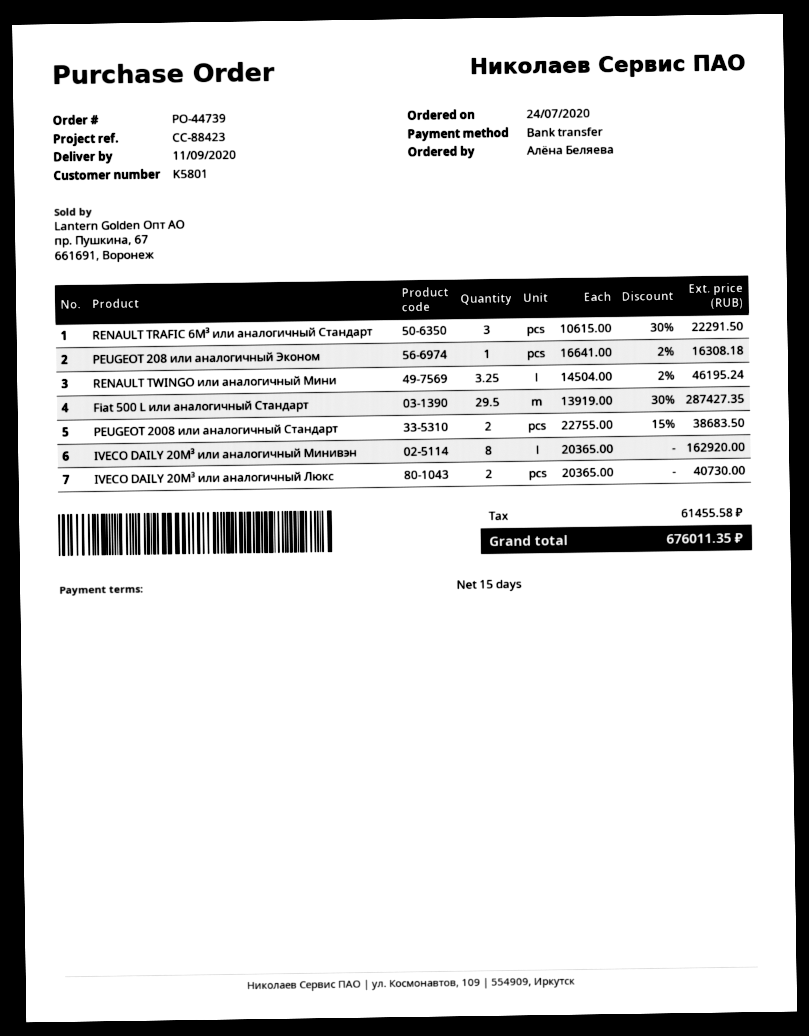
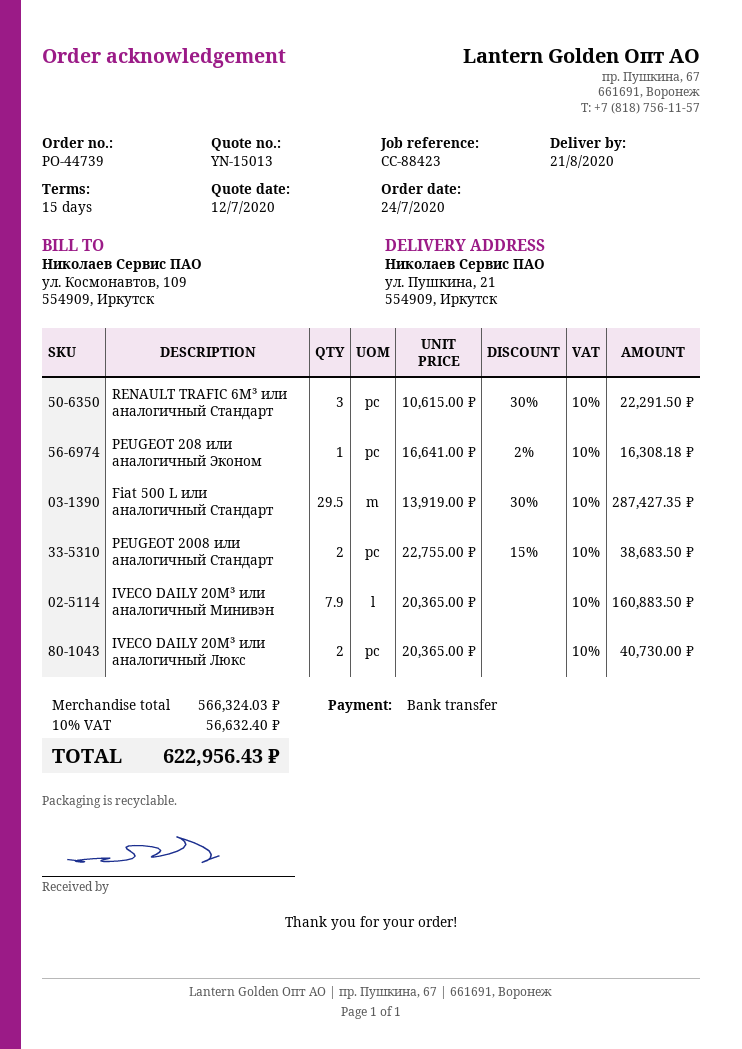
delivery date: 2020-09-11 -> 2020-08-21
RENAULT TWINGO или аналогичный Мини: 3.25 x 14504.00 - 2% = 46195.24 -> none
IVECO DAILY 20M³ или аналогичный Минивэн: 8 x 20365.00 = 162920.00 -> 7.9 x 20365.00 = 160883.50
tax: 61455.58 -> 56632.40
total: 676011.35 -> 622956.43

